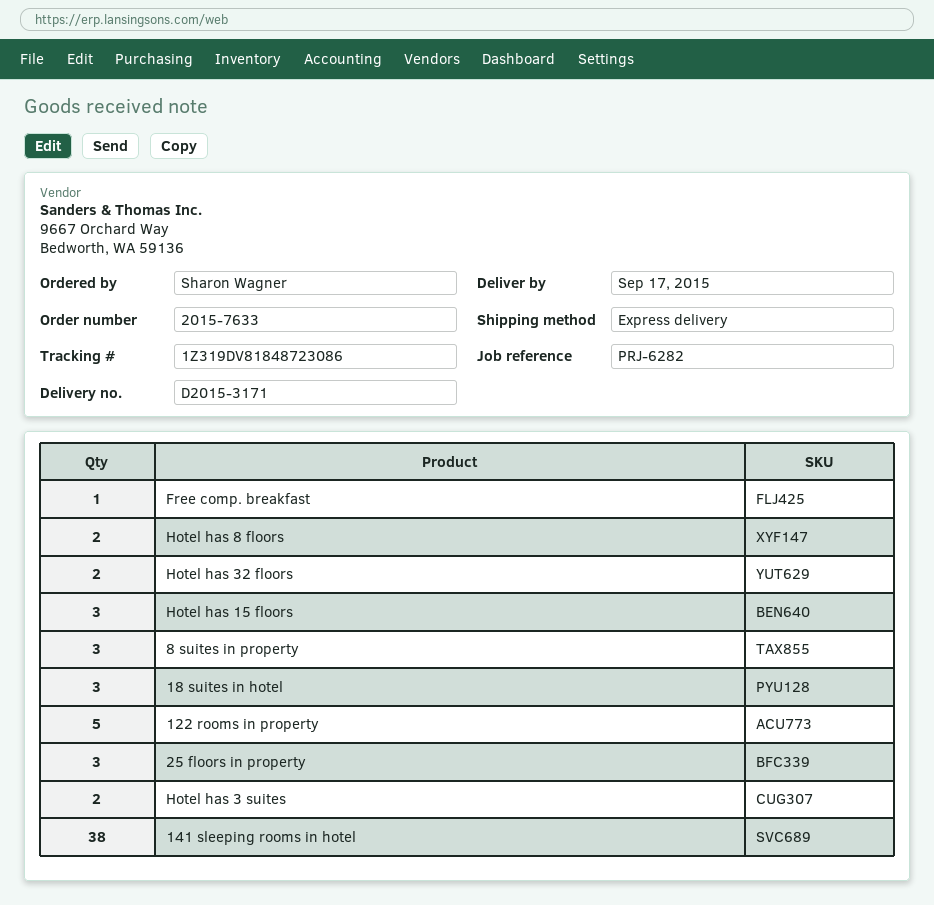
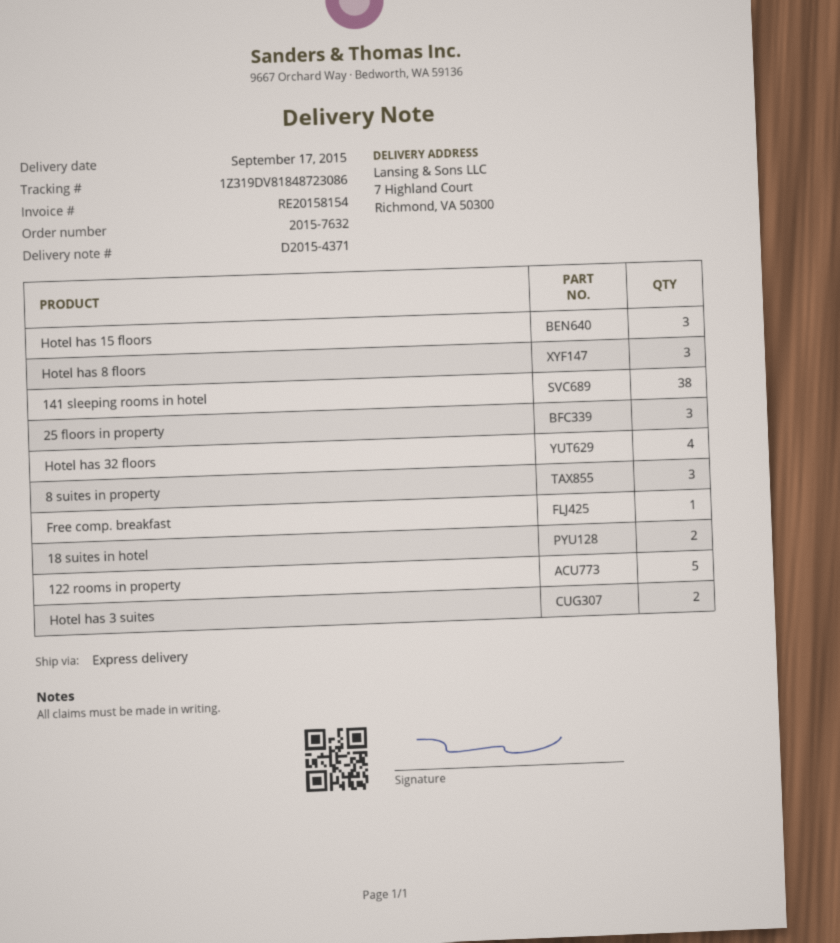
order number: 2015-7633 -> 2015-7632
delivery note number: D2015-3171 -> D2015-4371
Hotel has 8 floors: 2 -> 3
Hotel has 32 floors: 2 -> 4
18 suites in hotel: 3 -> 2

